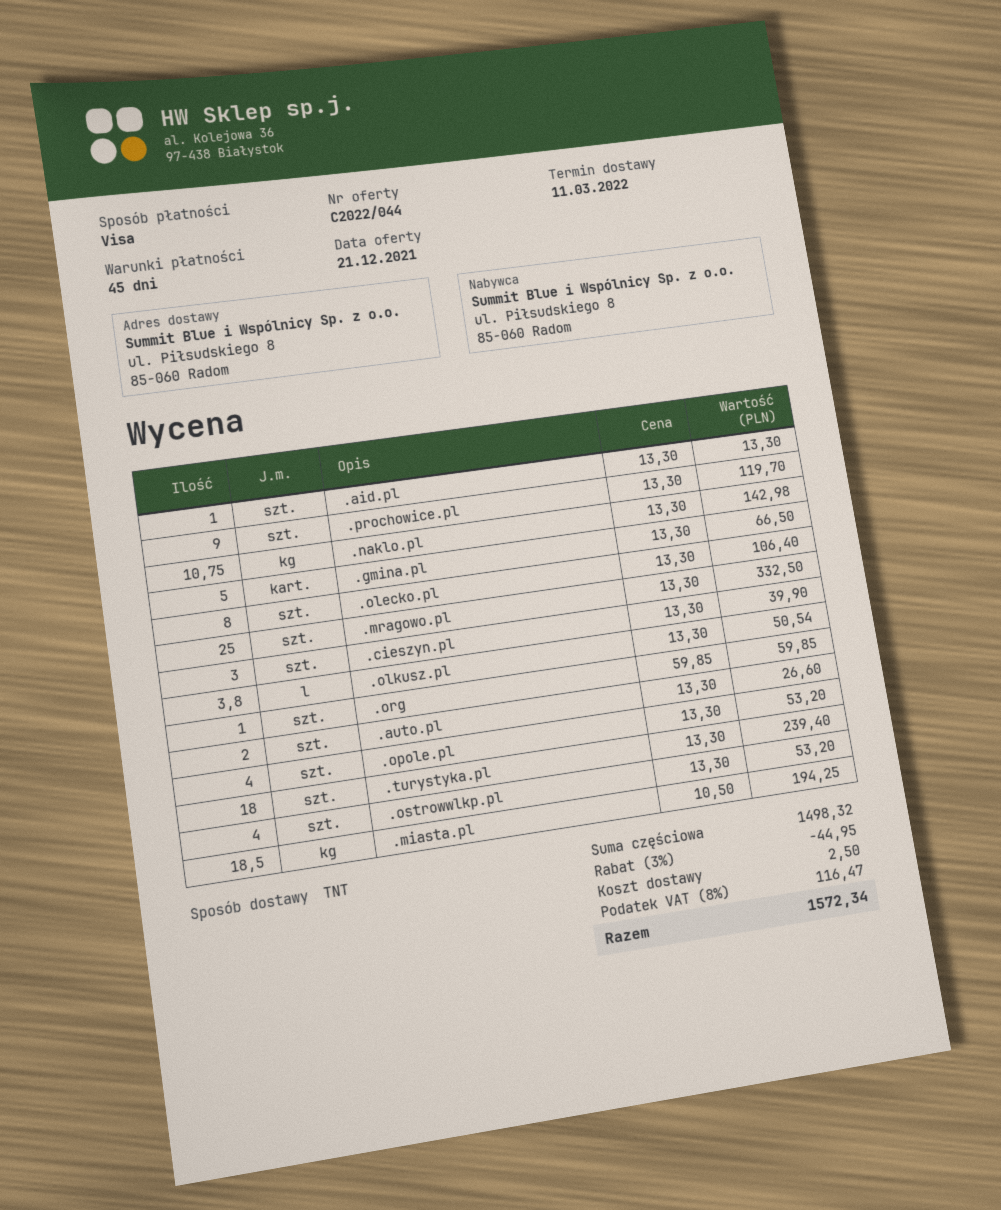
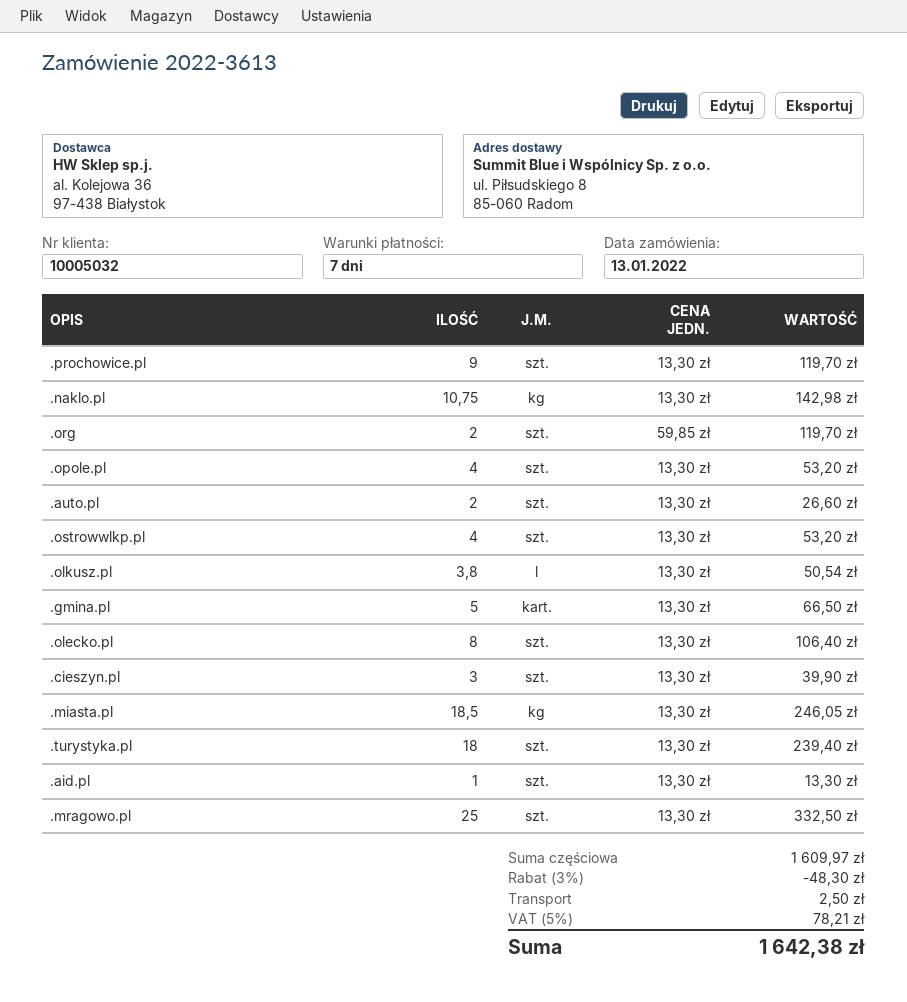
payment terms: 45 days -> 7 days
.org: 1 x 59.85 = 59.85 -> 2 x 59.85 = 119.70
.miasta.pl: 18.5 x 10.50 = 194.25 -> 18.5 x 13.30 = 246.05
subtotal: 1498.32 -> 1609.97
discount: 3% = 44.95 -> 3% = 48.30
tax: 8% = 116.47 -> 5% = 78.21
total: 1572.34 -> 1642.38

